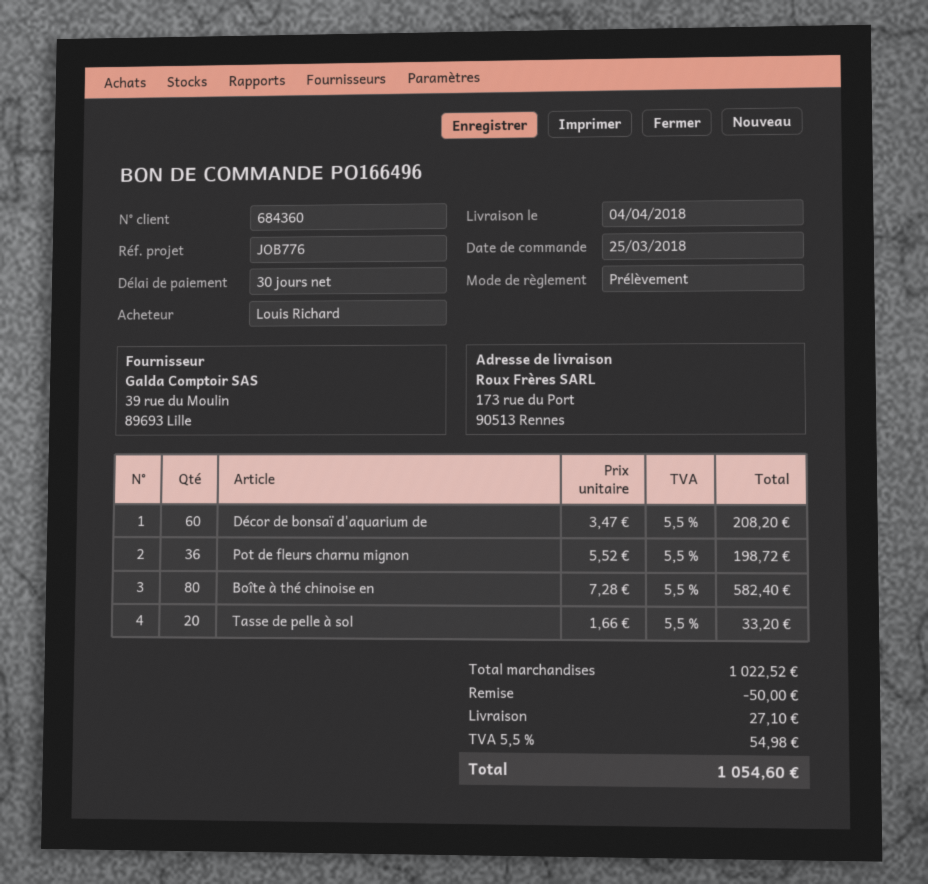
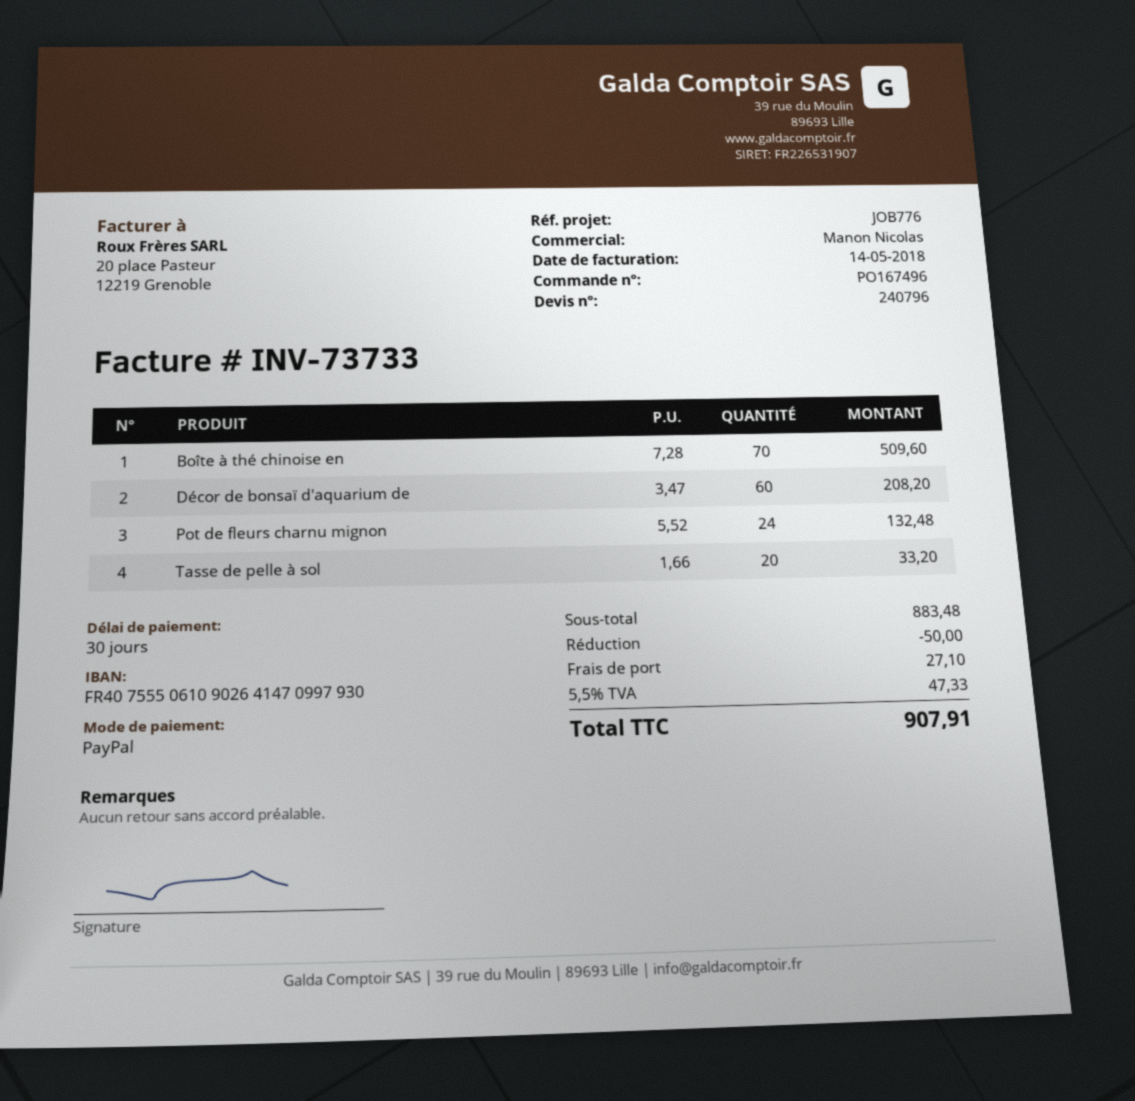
order number: PO166496 -> PO167496
payment method: direct debit -> PayPal
Pot de fleurs charnu mignon: 36 x 5.52 = 198.72 -> 24 x 5.52 = 132.48
Boîte à thé chinoise en: 80 x 7.28 = 582.40 -> 70 x 7.28 = 509.60
subtotal: 1022.52 -> 883.48
tax: 5.5% = 54.98 -> 5.5% = 47.33
total: 1054.60 -> 907.91

